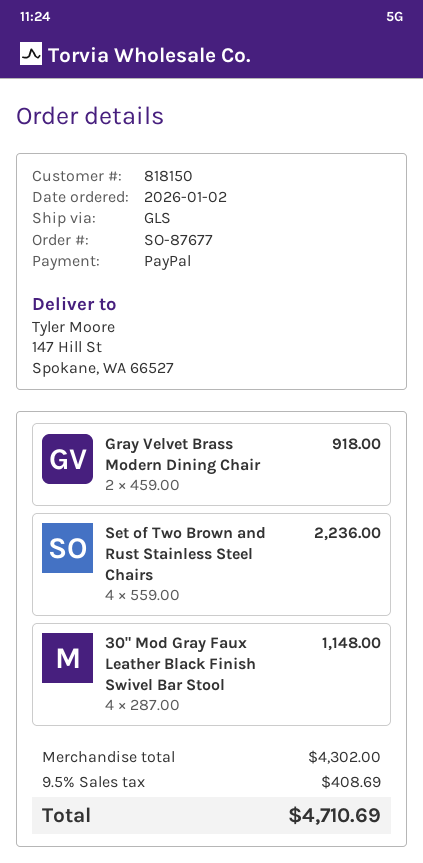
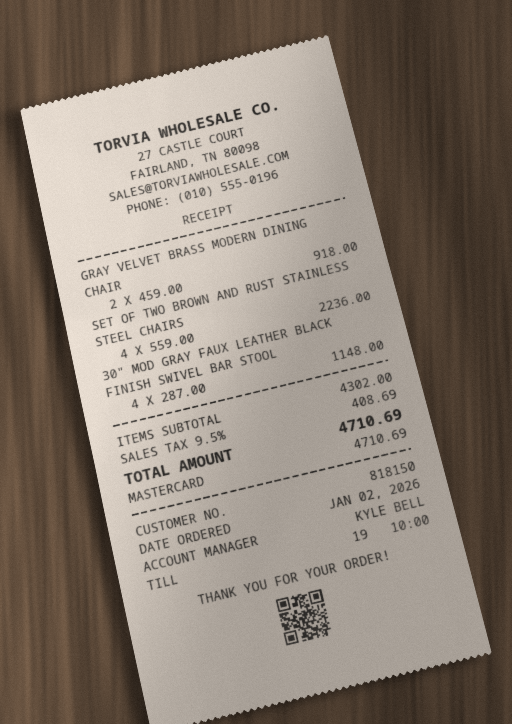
payment method: PayPal -> Mastercard

